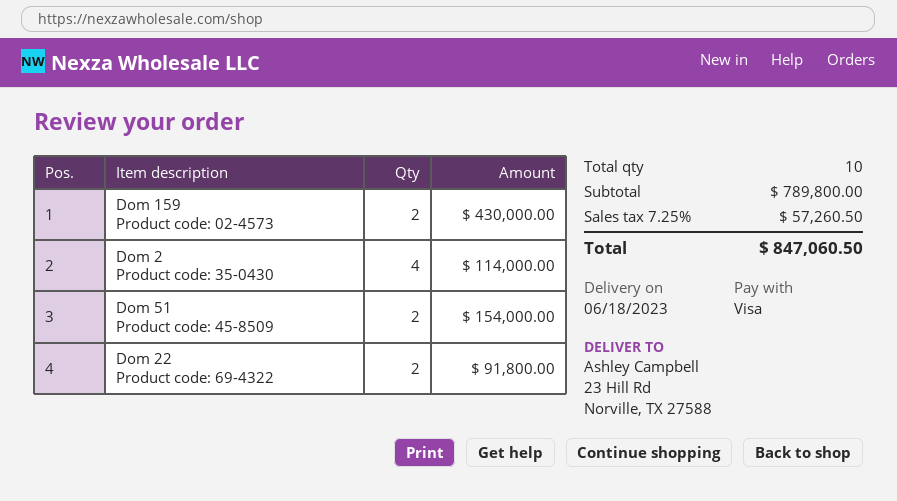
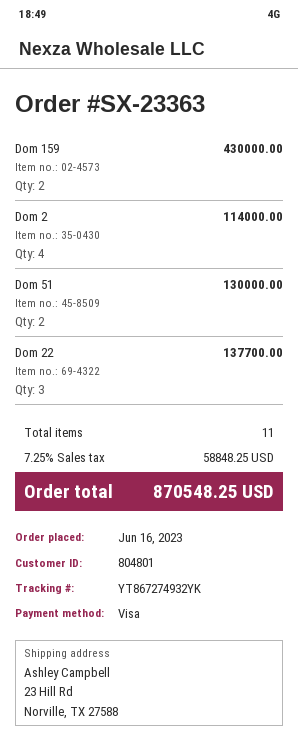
Dom 51: 2 for 154000.00 -> 2 for 130000.00
Dom 22: 2 for 91800.00 -> 3 for 137700.00
total quantity: 10 -> 11
tax: 7.25% = 57260.50 -> 7.25% = 58848.25
total: 847060.50 -> 870548.25

